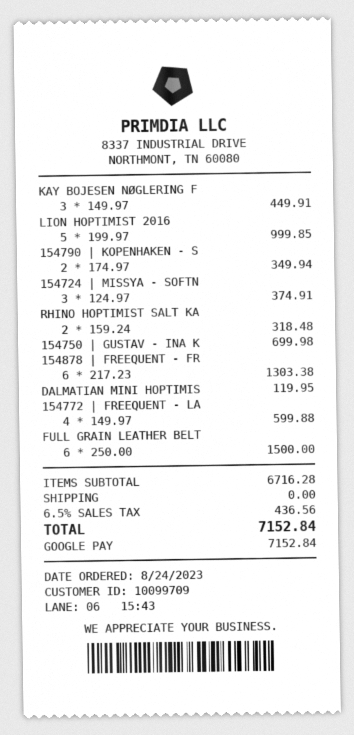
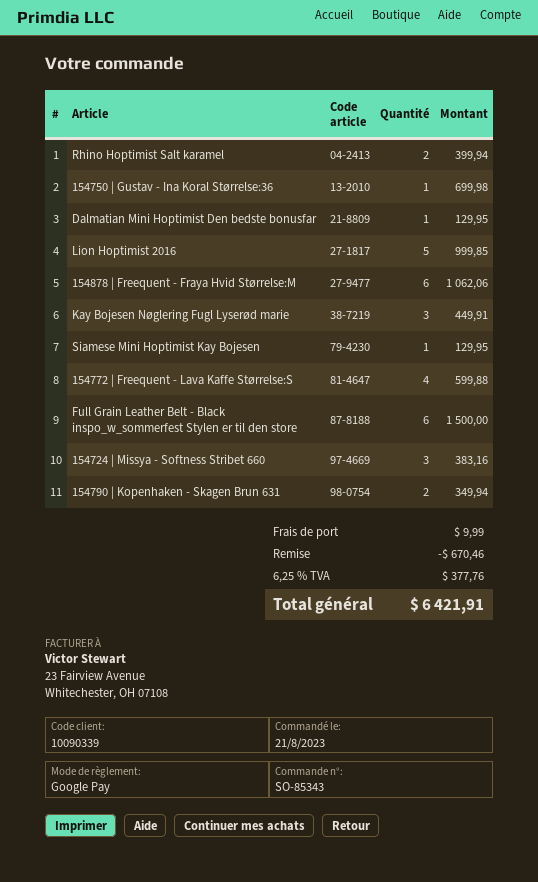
order date: 2023-08-24 -> 2023-08-21
customer number: 10099709 -> 10090339
154724 | MISSYA - SOFTN: 3 for 374.91 -> 3 for 383.16
RHINO HOPTIMIST SALT KA: 2 for 318.48 -> 2 for 399.94
154878 | FREEQUENT - FR: 6 for 1303.38 -> 6 for 1062.06
DALMATIAN MINI HOPTIMIS: 1 for 119.95 -> 1 for 129.95
Siamese Mini Hoptimist Kay Bojesen: none -> 1 for 129.95
discount: none -> 670.46
shipping: 0.00 -> 9.99
tax: 6.5% = 436.56 -> 6.25% = 377.76
total: 7152.84 -> 6421.91

